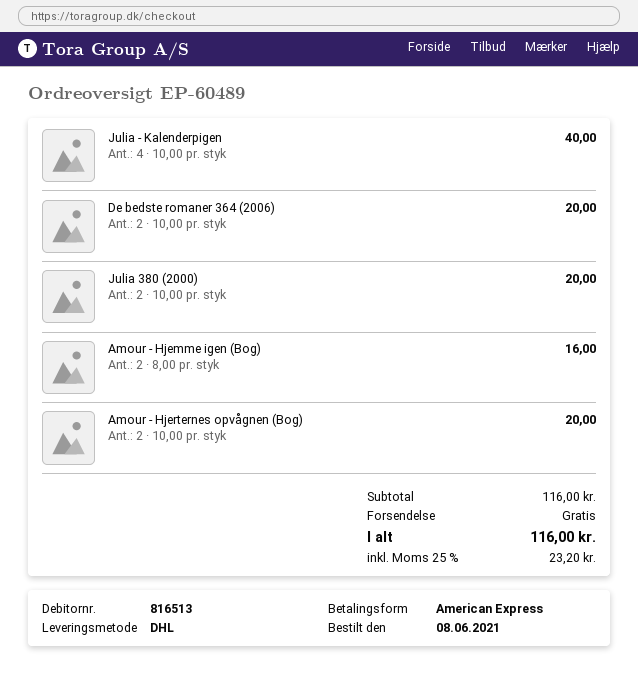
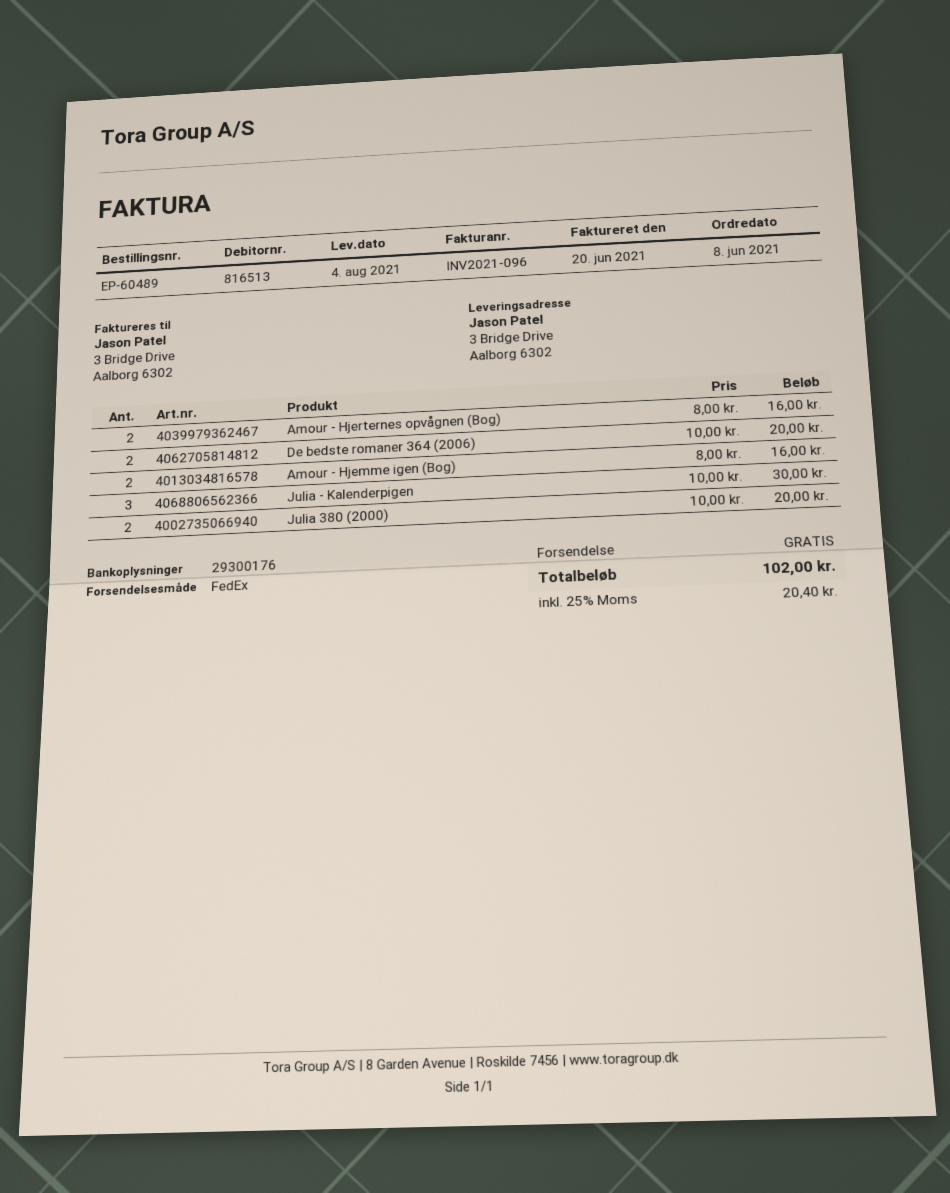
shipping method: DHL -> FedEx
Julia - Kalenderpigen: 4 x 10.00 = 40.00 -> 3 x 10.00 = 30.00
Amour - Hjerternes opvågnen (Bog): 2 x 10.00 = 20.00 -> 2 x 8.00 = 16.00
tax: 25% = 23.20 -> 25% = 20.40
total: 116.00 -> 102.00

